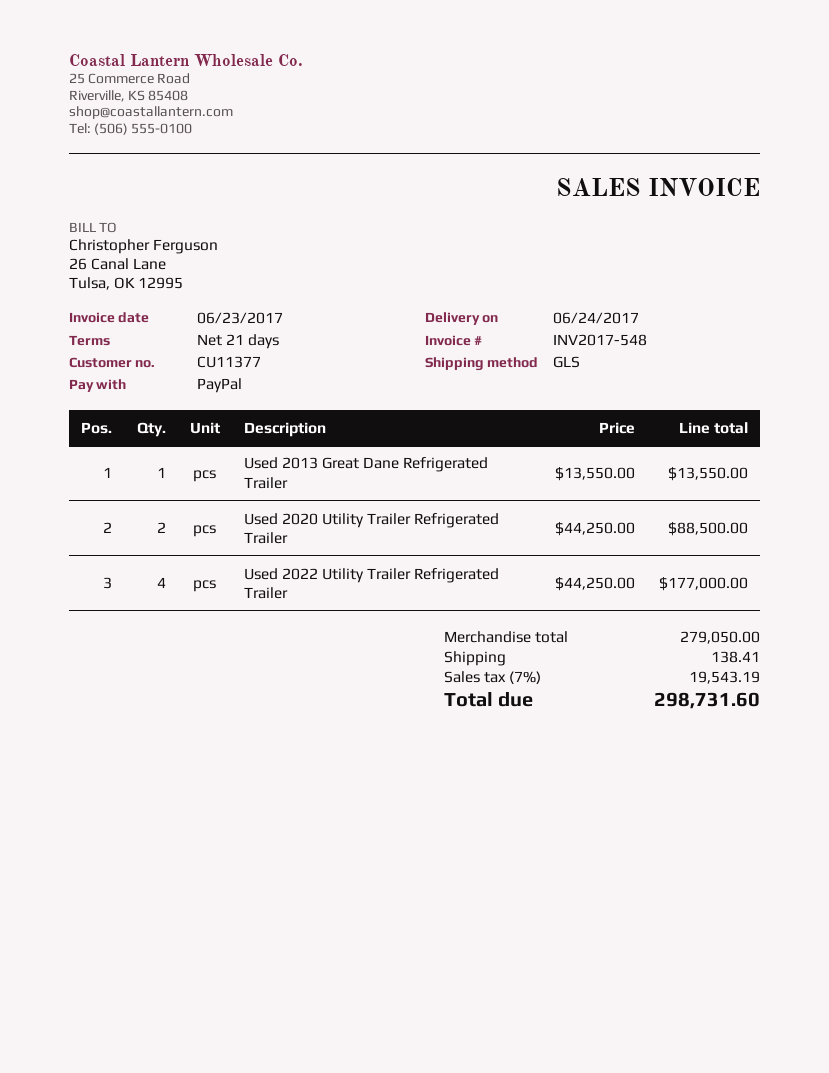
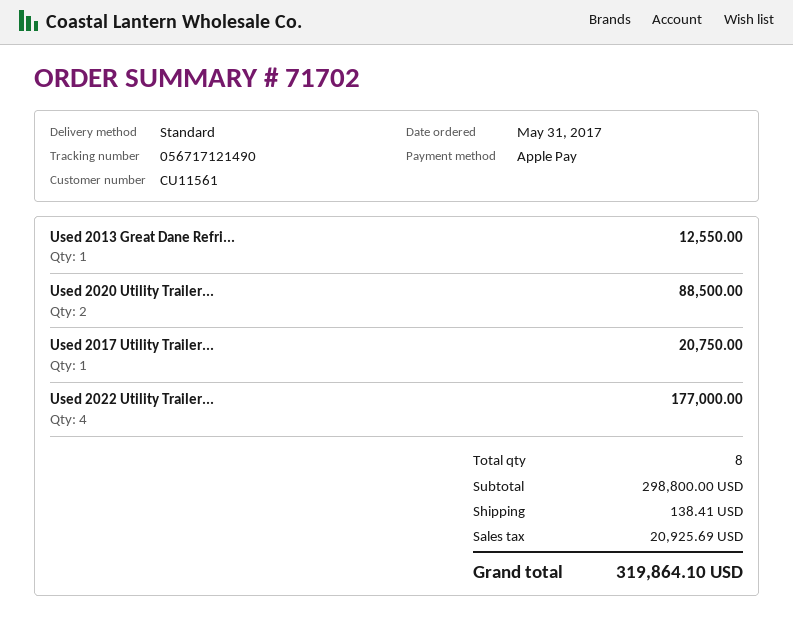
customer number: CU11377 -> CU11561
payment method: PayPal -> Apple Pay
shipping method: GLS -> standard
Used 2013 Great Dane Refrigerated Trailer: 1 for 13550.00 -> 1 for 12550.00
Used 2017 Utility Trailer...: none -> 1 for 20750.00
subtotal: 279050.00 -> 298800.00
tax: 19543.19 -> 20925.69
total: 298731.60 -> 319864.10

